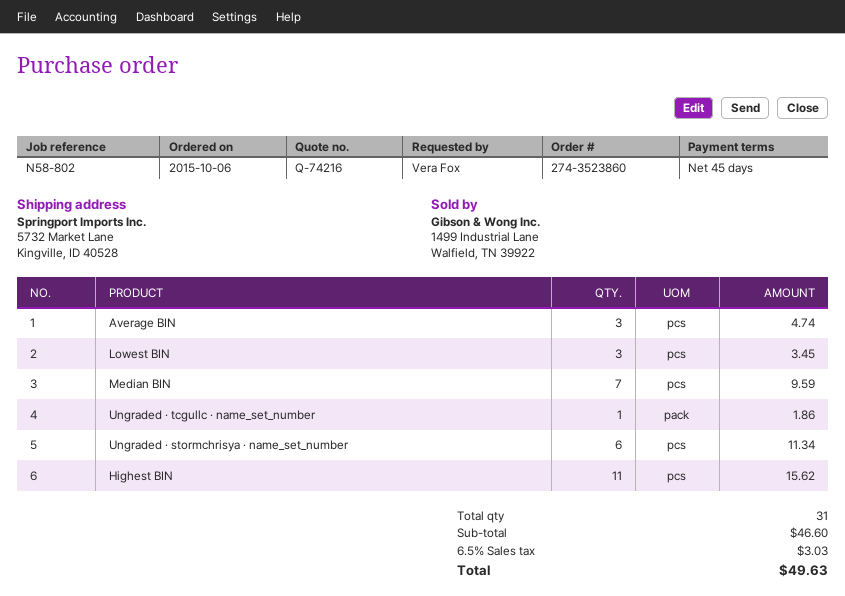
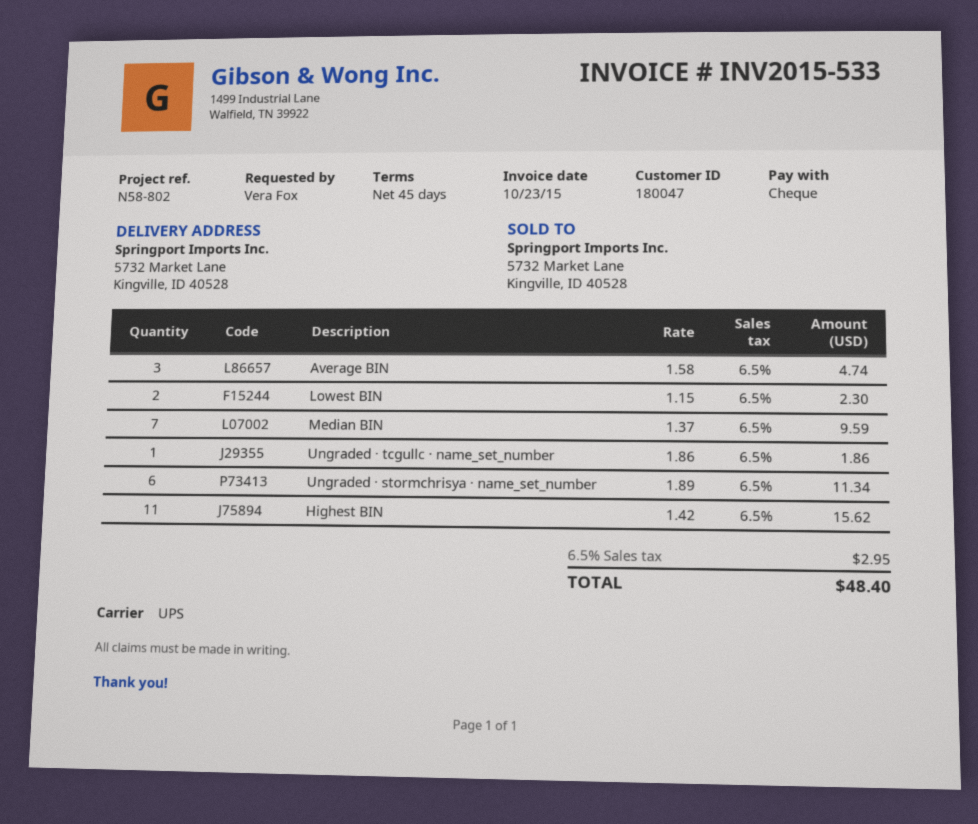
Lowest BIN: 3 for 3.45 -> 2 for 2.30
tax: 6.5% = 3.03 -> 6.5% = 2.95
total: 49.63 -> 48.40

